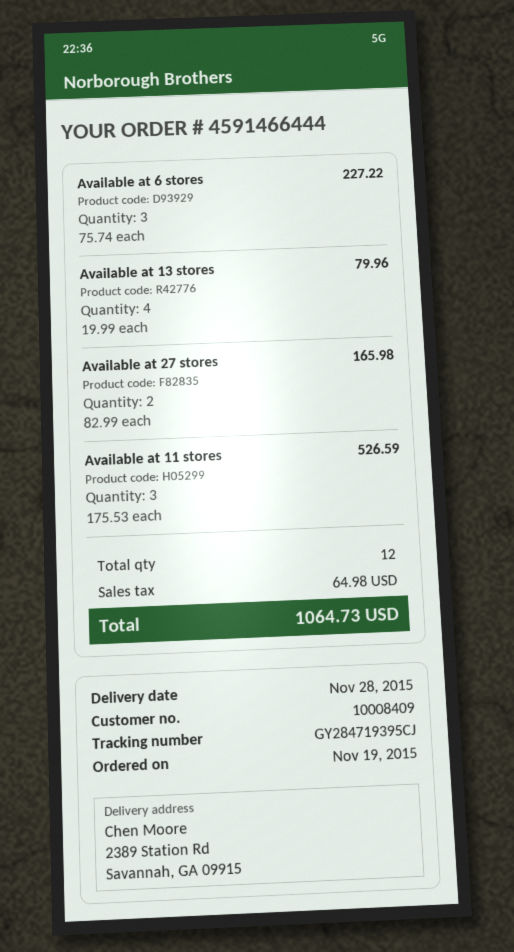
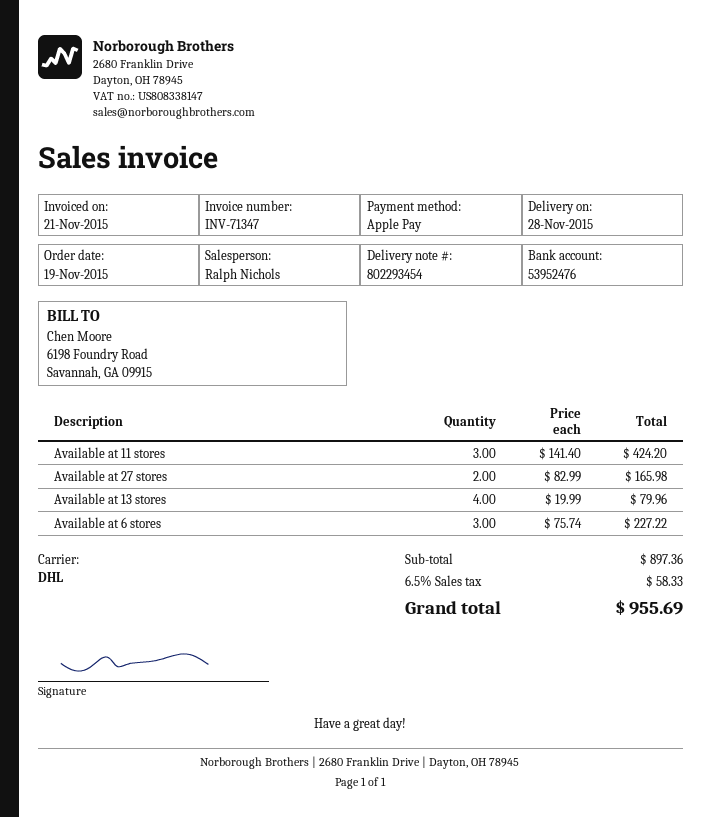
Available at 11 stores: 3 x 175.53 = 526.59 -> 3 x 141.40 = 424.20
tax: 64.98 -> 58.33
total: 1064.73 -> 955.69

